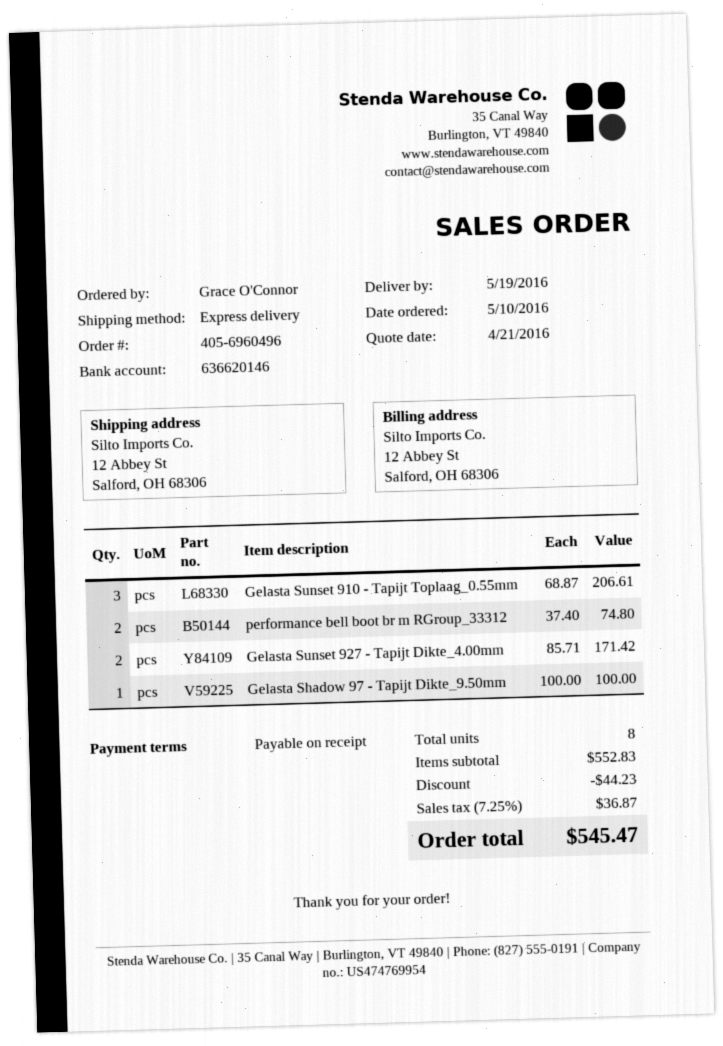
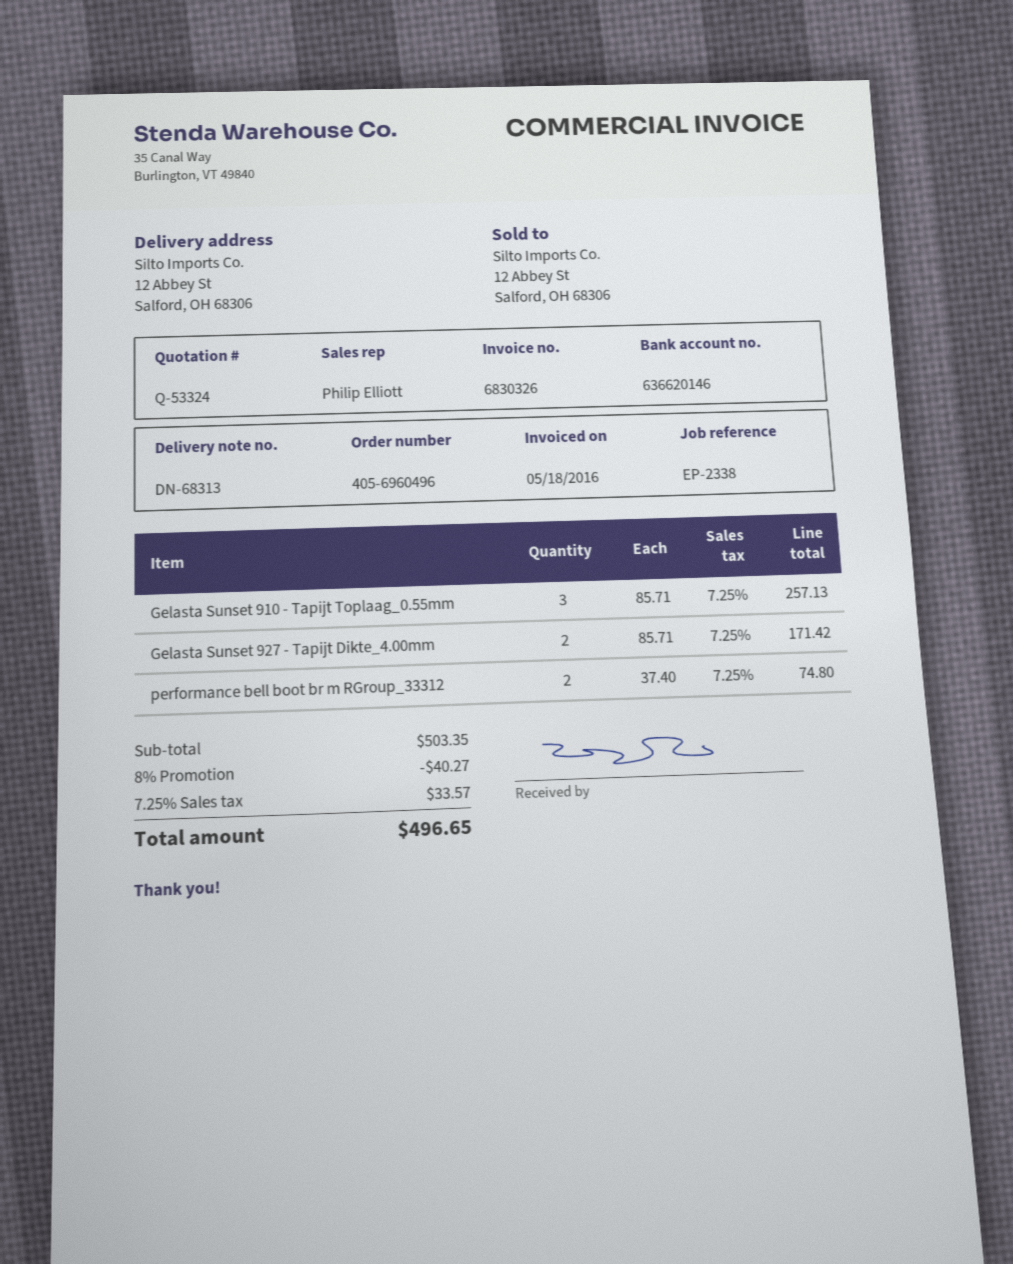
Gelasta Sunset 910 - Tapijt Toplaag_0.55mm: 3 x 68.87 = 206.61 -> 3 x 85.71 = 257.13
Gelasta Shadow 97 - Tapijt Dikte_9.50mm: 1 x 100.00 = 100.00 -> none
subtotal: 552.83 -> 503.35
discount: 44.23 -> 40.27
tax: 7.25% = 36.87 -> 7.25% = 33.57
total: 545.47 -> 496.65

